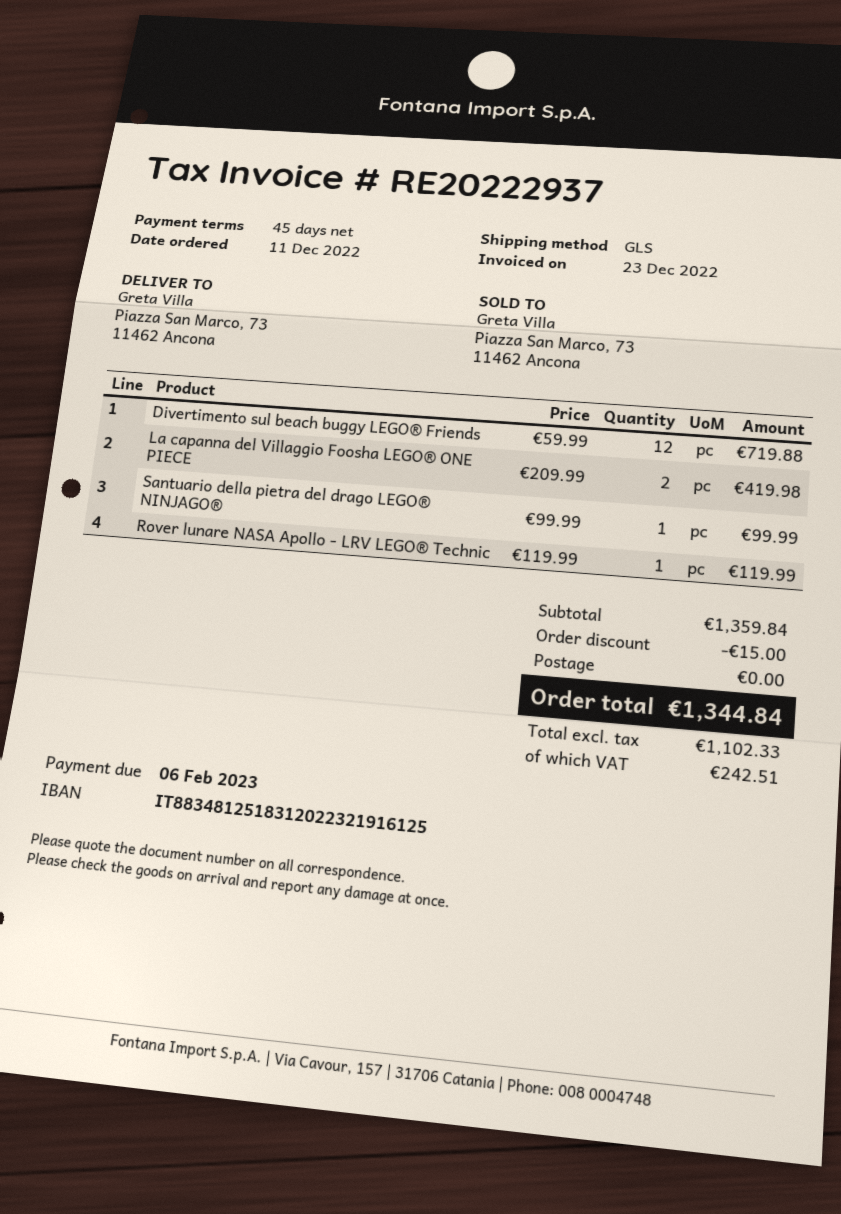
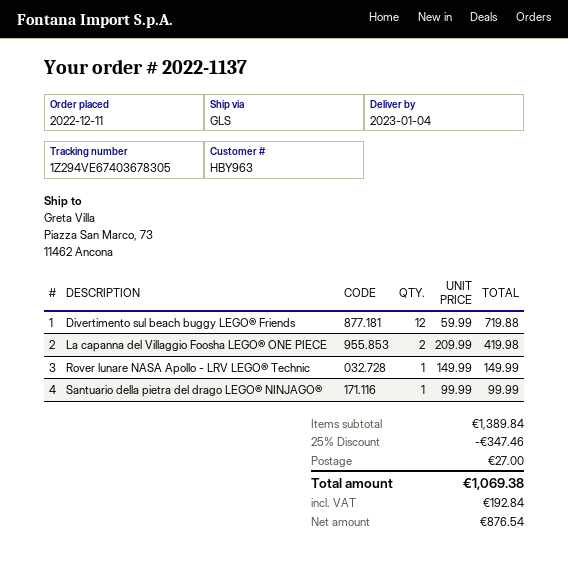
Rover lunare NASA Apollo - LRV LEGO® Technic: 1 x 119.99 = 119.99 -> 1 x 149.99 = 149.99
subtotal: 1359.84 -> 1389.84
discount: 15.00 -> 347.46
shipping: 0.00 -> 27.00
net: 1102.33 -> 876.54
tax: 242.51 -> 192.84
total: 1344.84 -> 1069.38

